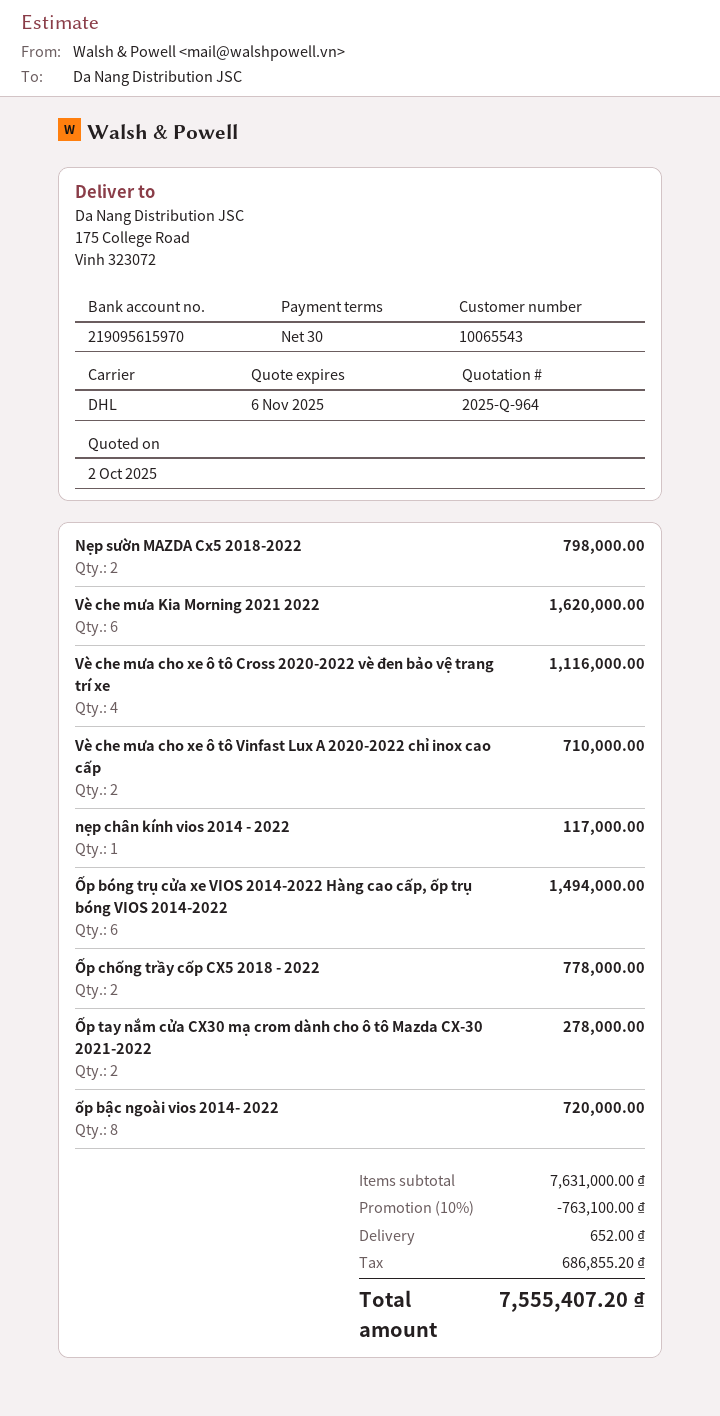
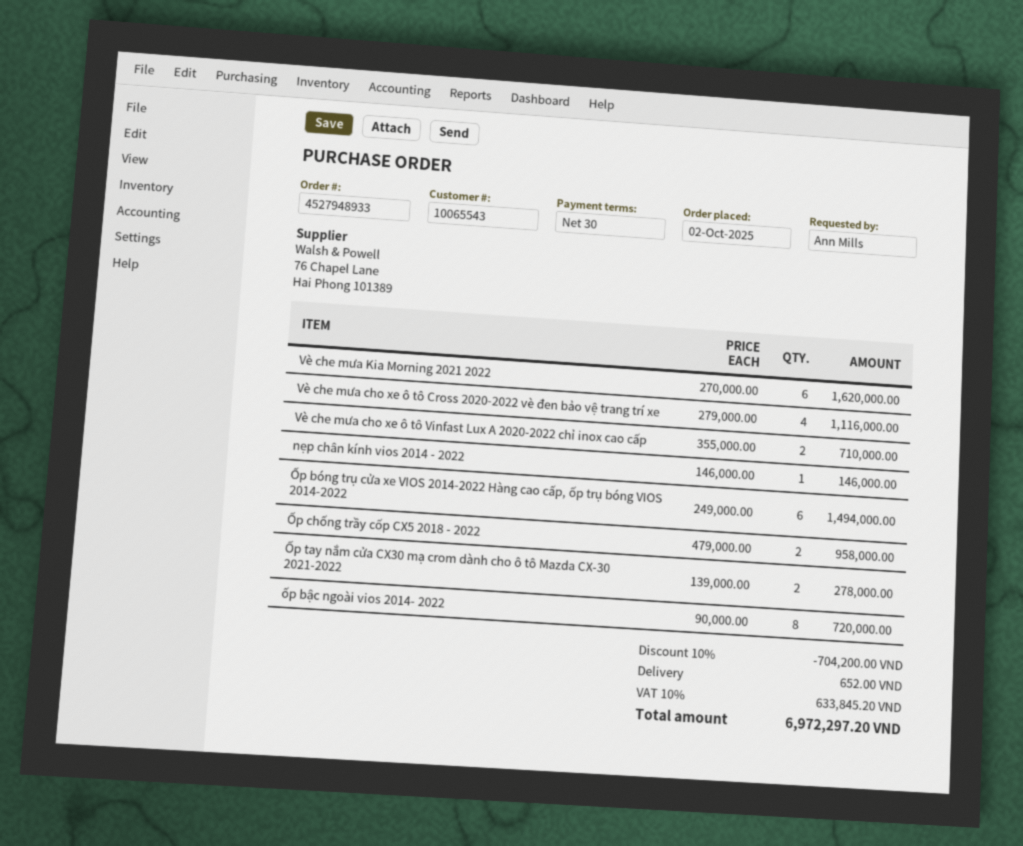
Nẹp sườn MAZDA Cx5 2018-2022: 2 for 798000.00 -> none
nẹp chân kính vios 2014 - 2022: 1 for 117000.00 -> 1 for 146000.00
Ốp chống trầy cốp CX5 2018 - 2022: 2 for 778000.00 -> 2 for 958000.00
discount: 10% = 763100.00 -> 10% = 704200.00
tax: 686855.20 -> 633845.20
total: 7555407.20 -> 6972297.20

